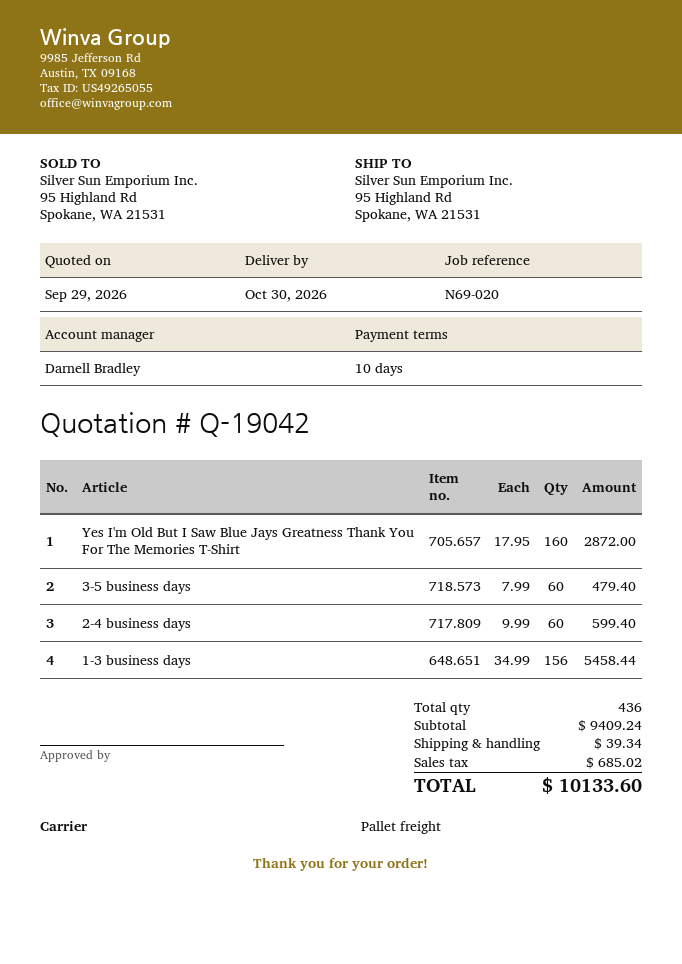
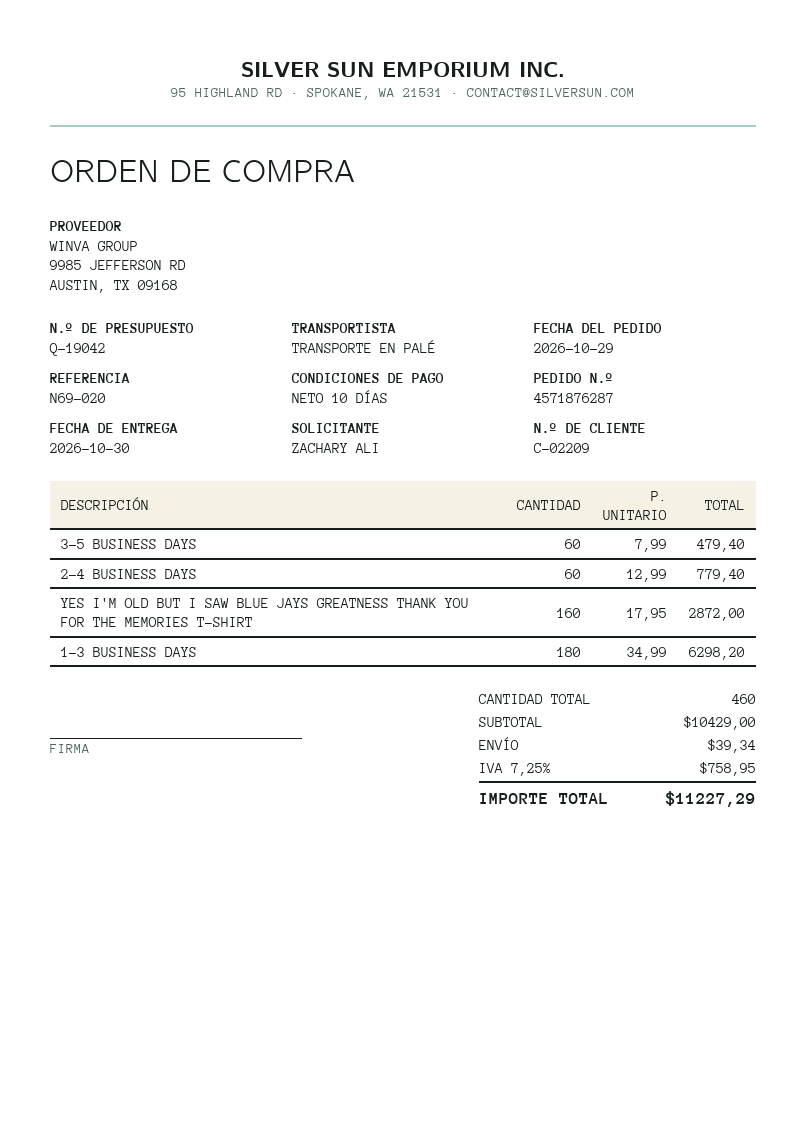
2-4 business days: 60 x 9.99 = 599.40 -> 60 x 12.99 = 779.40
1-3 business days: 156 x 34.99 = 5458.44 -> 180 x 34.99 = 6298.20
total quantity: 436 -> 460
subtotal: 9409.24 -> 10429.00
tax: 685.02 -> 758.95
total: 10133.60 -> 11227.29

